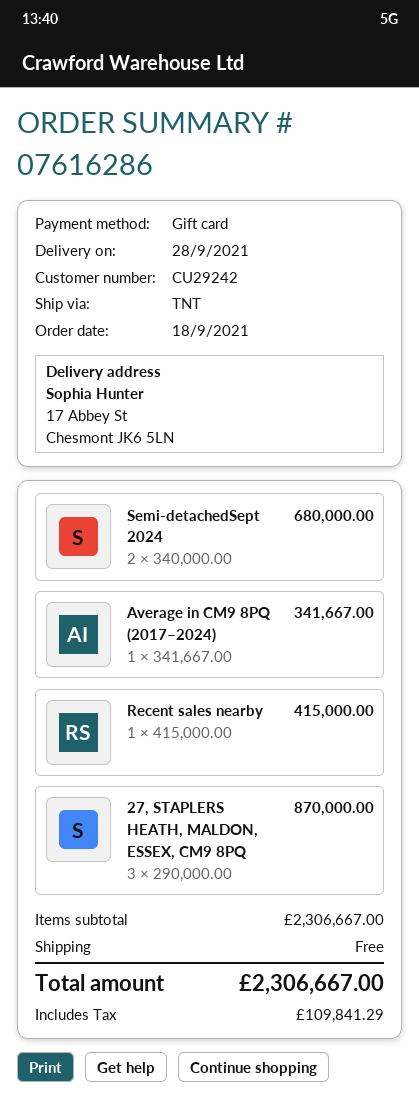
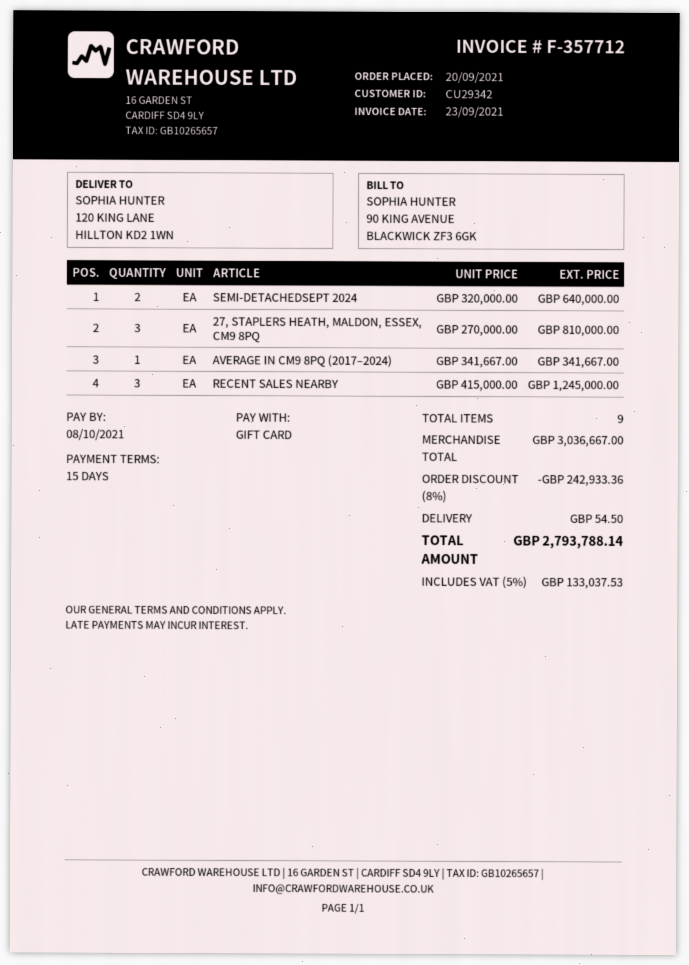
order date: 2021-09-18 -> 2021-09-20
customer number: CU29242 -> CU29342
ship to: 17 Abbey St, Chesmont JK6 5LN -> 120 KING LANE, HILLTON KD2 1WN
Semi-detachedSept 2024: 2 x 340000.00 = 680000.00 -> 2 x 320000.00 = 640000.00
Recent sales nearby: 1 x 415000.00 = 415000.00 -> 3 x 415000.00 = 1245000.00
27, STAPLERS HEATH, MALDON, ESSEX, CM9 8PQ: 3 x 290000.00 = 870000.00 -> 3 x 270000.00 = 810000.00
subtotal: 2306667.00 -> 3036667.00
discount: none -> 8% = 242933.36
shipping: 0.00 -> 54.50
tax: 109841.29 -> 133037.53
total: 2306667.00 -> 2793788.14

